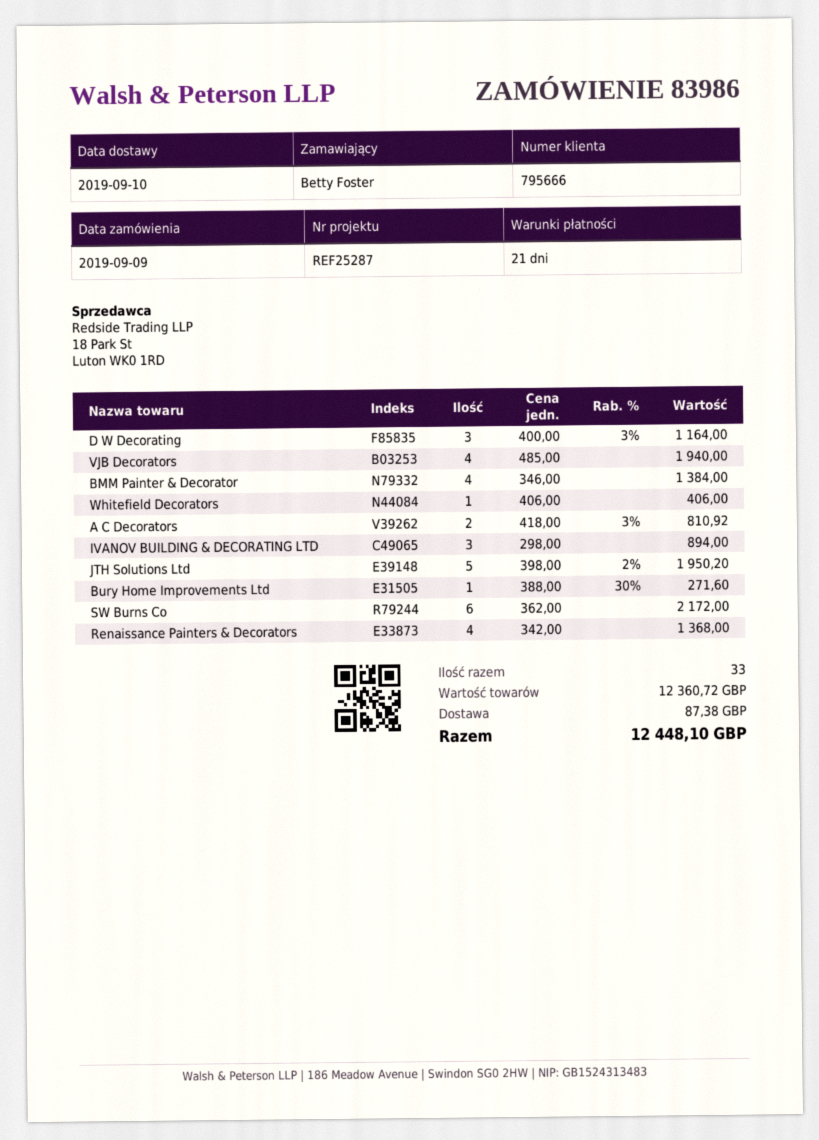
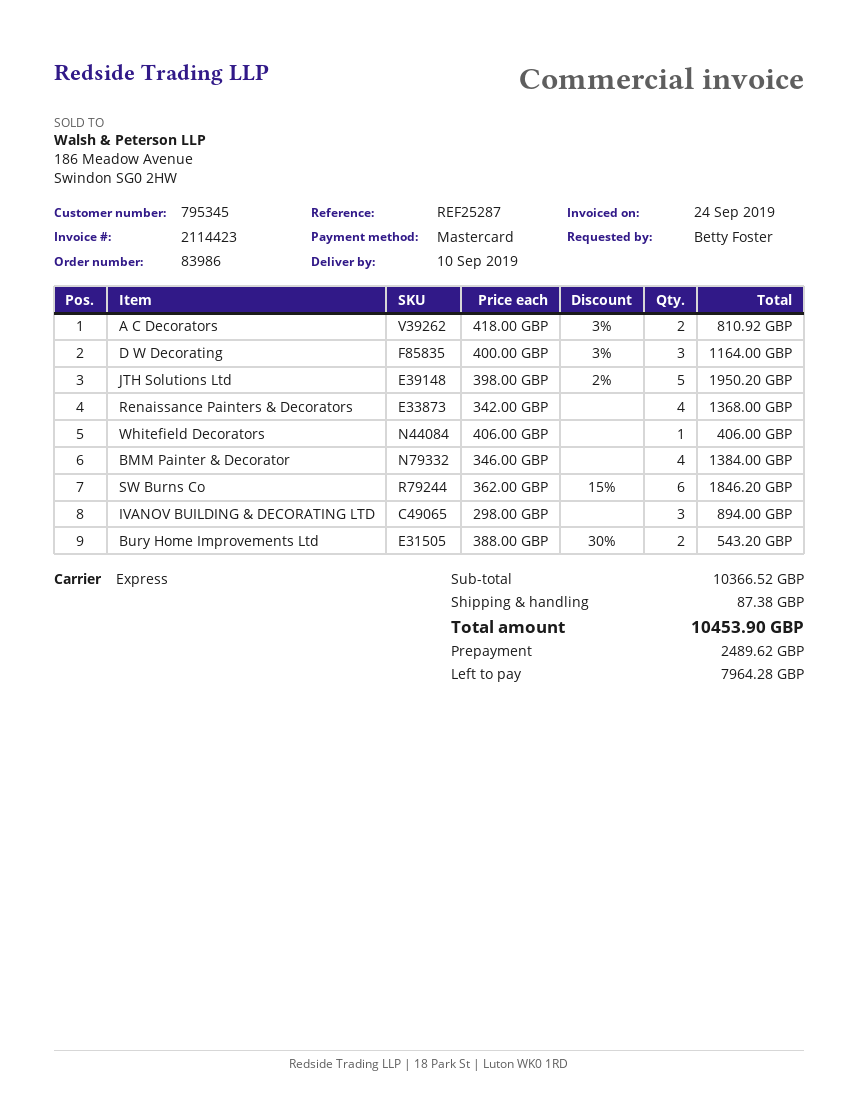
customer number: 795666 -> 795345
VJB Decorators: 4 x 485.00 = 1940.00 -> none
Bury Home Improvements Ltd: 1 x 388.00 - 30% = 271.60 -> 2 x 388.00 - 30% = 543.20
SW Burns Co: 6 x 362.00 = 2172.00 -> 6 x 362.00 - 15% = 1846.20
subtotal: 12360.72 -> 10366.52
total: 12448.10 -> 10453.90

